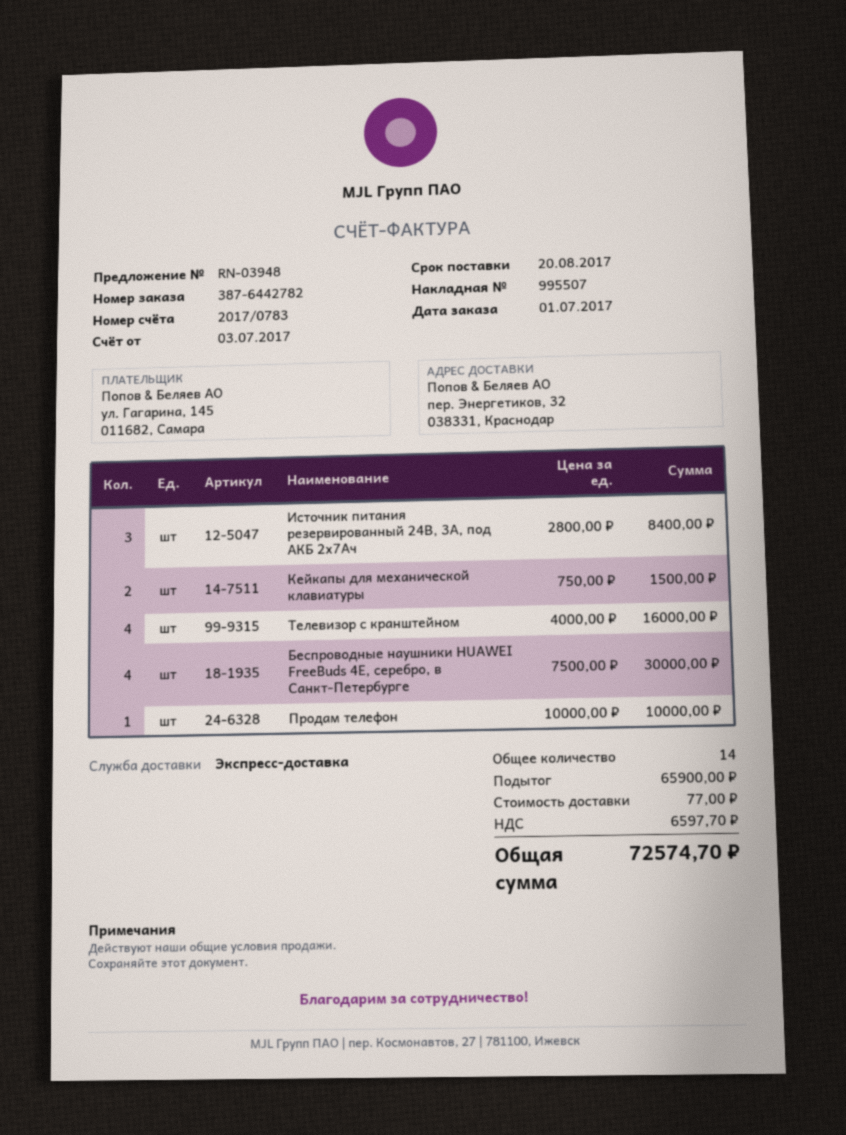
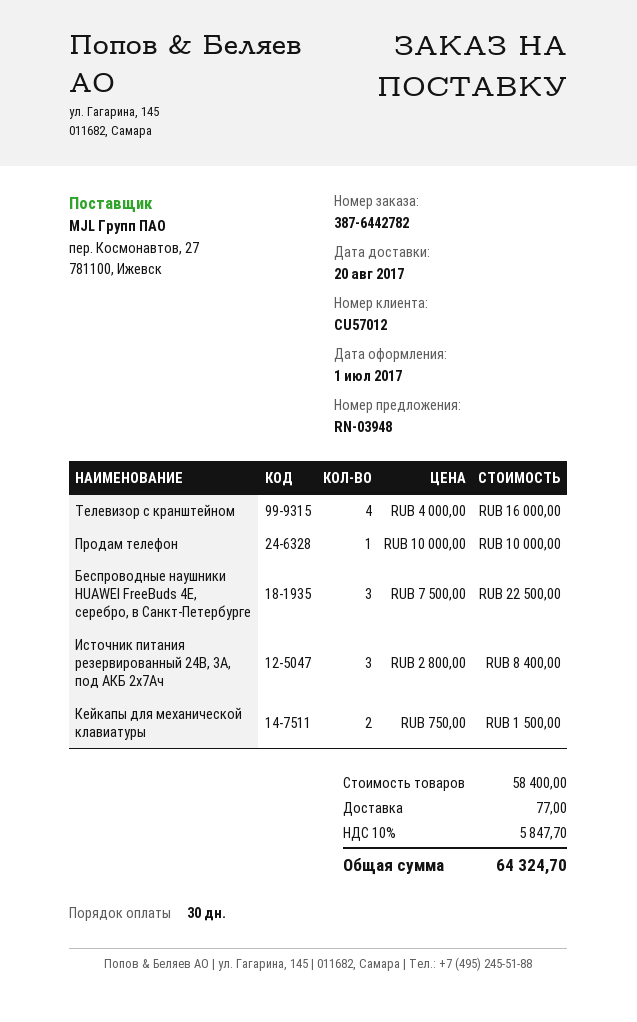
Беспроводные наушники HUAWEI FreeBuds 4E, серебро, в Санкт-Петербурге: 4 x 7500.00 = 30000.00 -> 3 x 7500.00 = 22500.00
subtotal: 65900.00 -> 58400.00
tax: 6597.70 -> 5847.70
total: 72574.70 -> 64324.70

